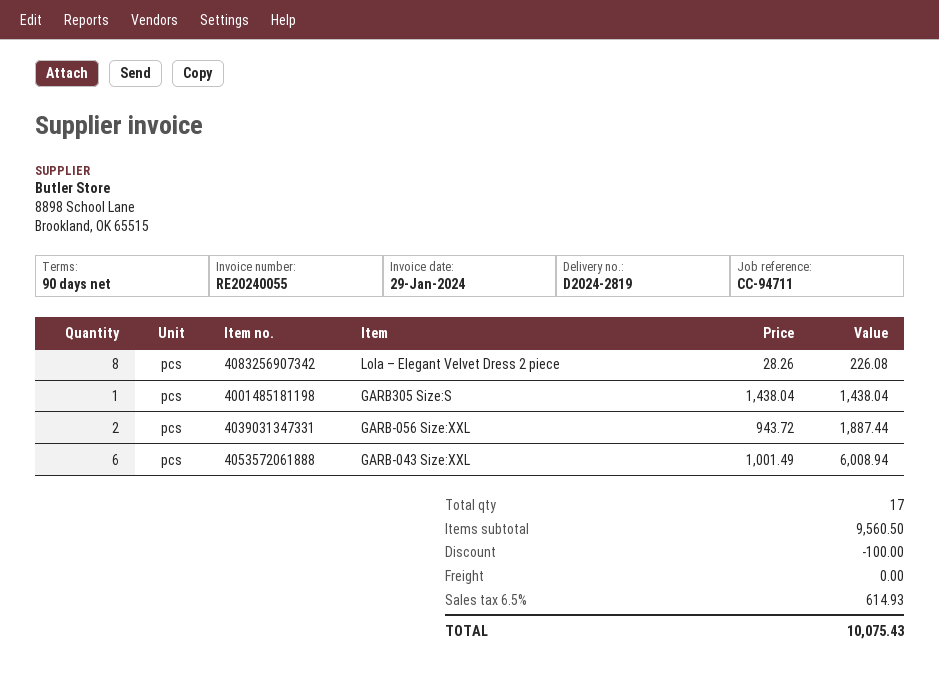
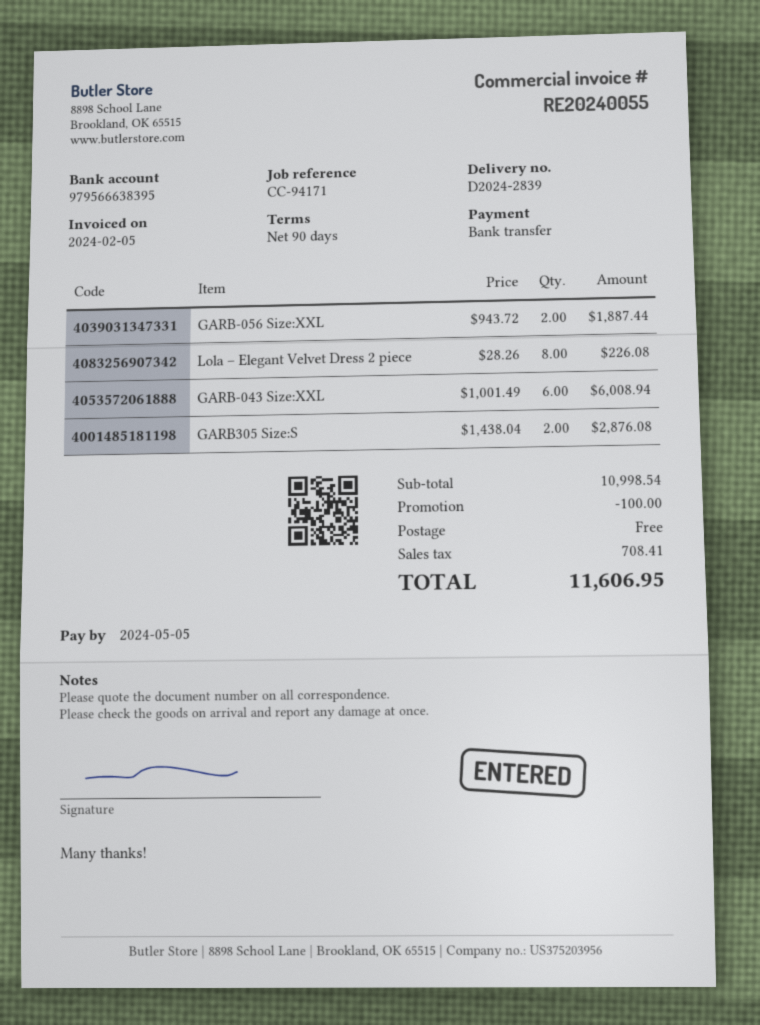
delivery note number: D2024-2819 -> D2024-2839
invoice date: 2024-01-29 -> 2024-02-05
reference: CC-94711 -> CC-94171
GARB305 Size:S: 1 x 1438.04 = 1438.04 -> 2 x 1438.04 = 2876.08
subtotal: 9560.50 -> 10998.54
tax: 614.93 -> 708.41
total: 10075.43 -> 11606.95

